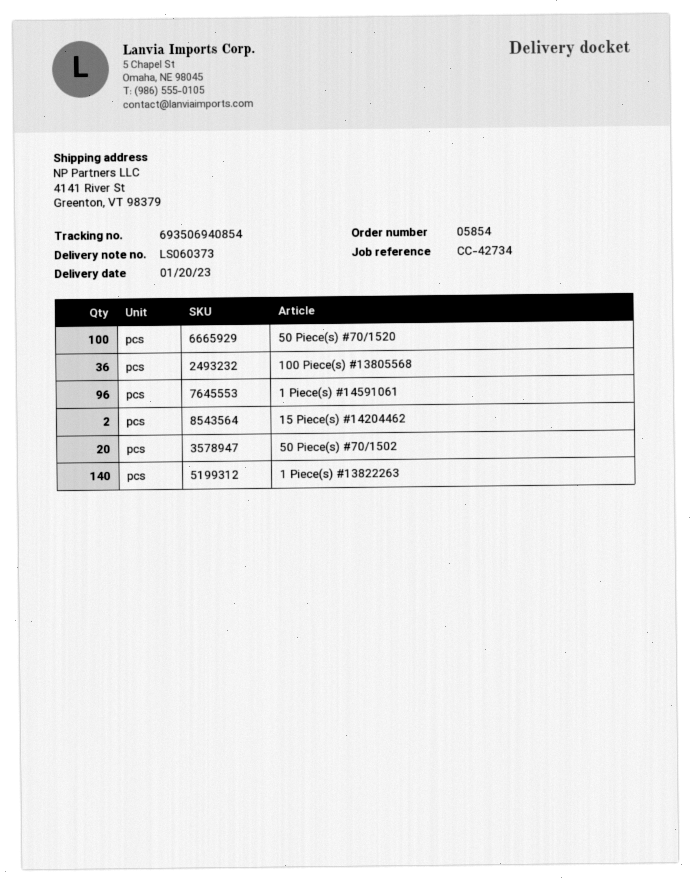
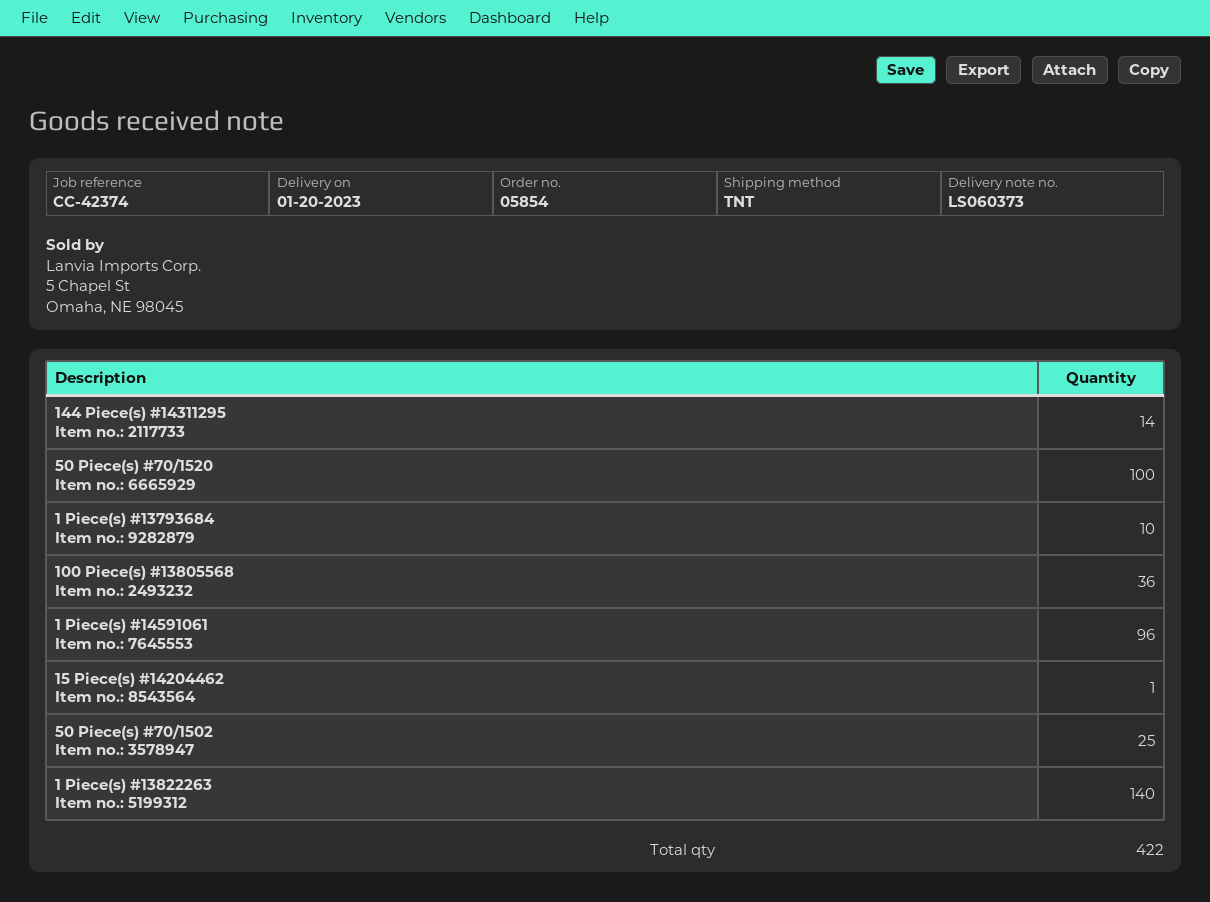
reference: CC-42734 -> CC-42374
15 Piece(s) #14204462: 2 -> 1
50 Piece(s) #70/1502: 20 -> 25
144 Piece(s) #14311295: none -> 14
1 Piece(s) #13793684: none -> 10

